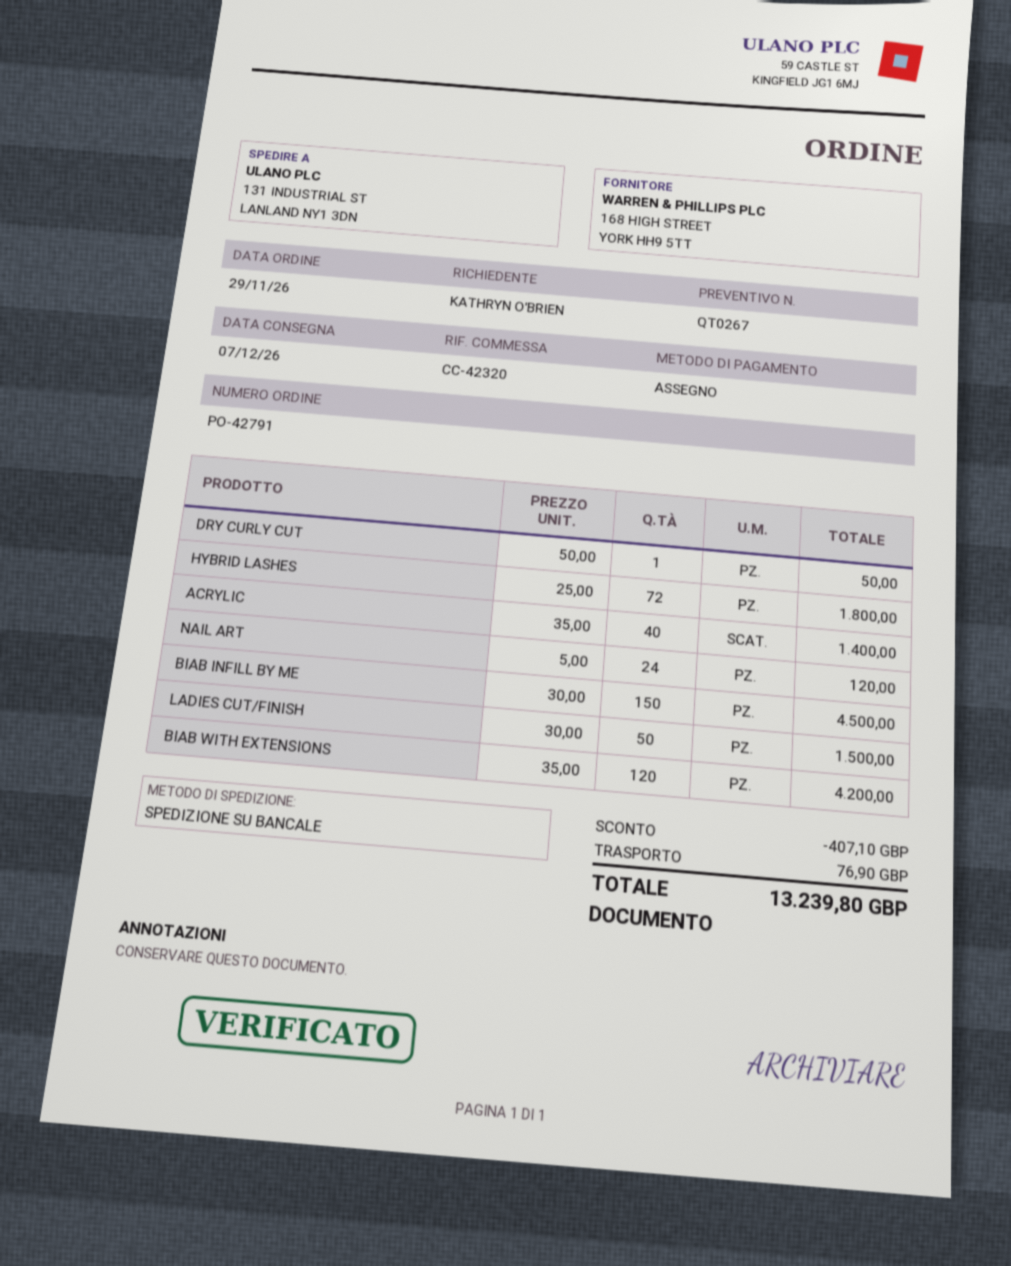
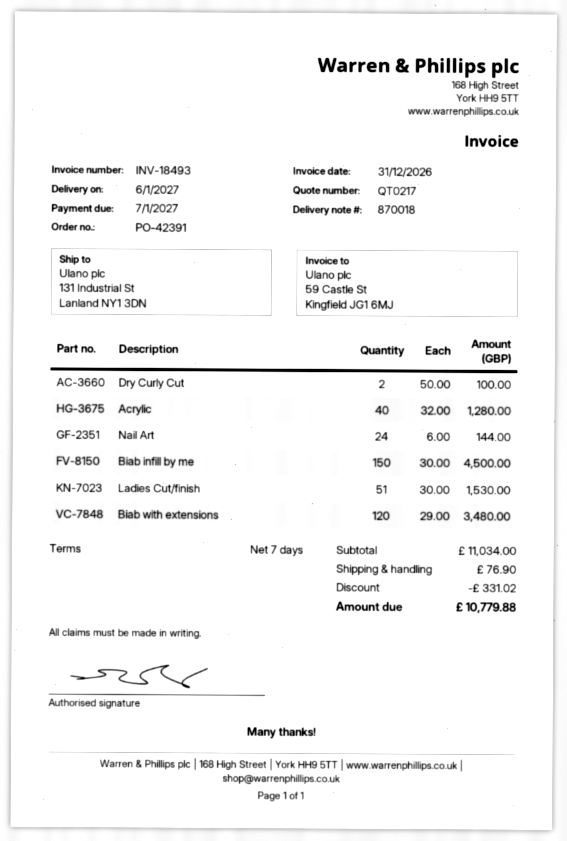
quote number: QT0267 -> QT0217
order number: PO-42791 -> PO-42391
delivery date: 2026-12-07 -> 2027-01-06
DRY CURLY CUT: 1 x 50.00 = 50.00 -> 2 x 50.00 = 100.00
HYBRID LASHES: 72 x 25.00 = 1800.00 -> none
ACRYLIC: 40 x 35.00 = 1400.00 -> 40 x 32.00 = 1280.00
NAIL ART: 24 x 5.00 = 120.00 -> 24 x 6.00 = 144.00
LADIES CUT/FINISH: 50 x 30.00 = 1500.00 -> 51 x 30.00 = 1530.00
BIAB WITH EXTENSIONS: 120 x 35.00 = 4200.00 -> 120 x 29.00 = 3480.00
discount: 407.10 -> 331.02
total: 13239.80 -> 10779.88

